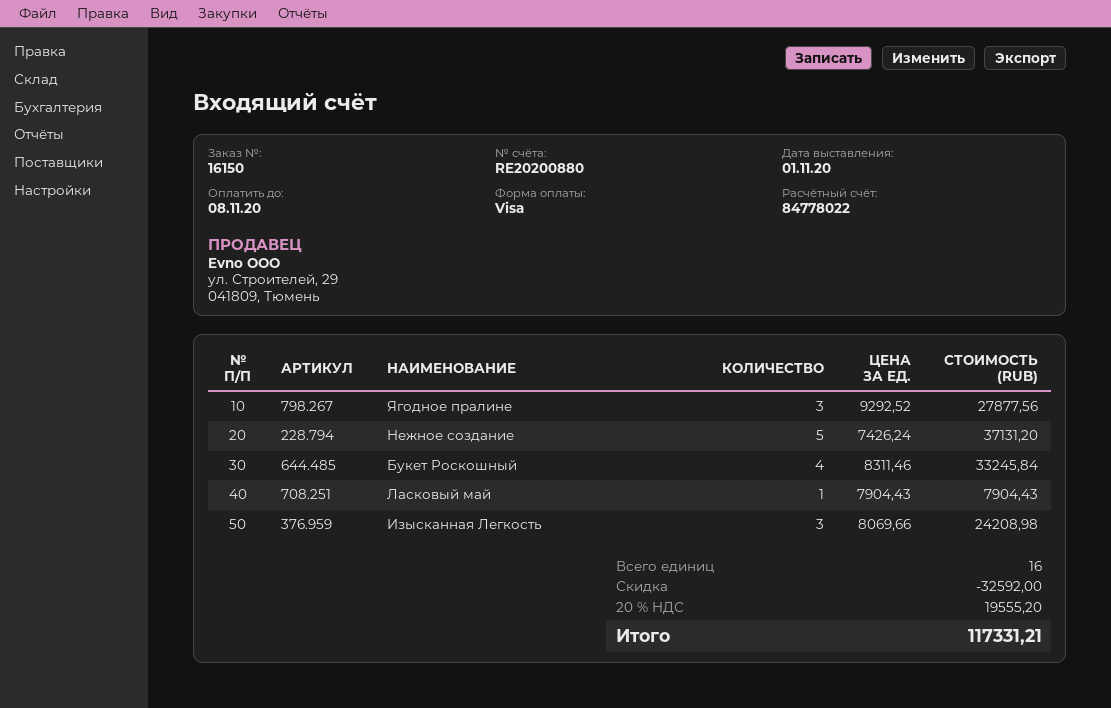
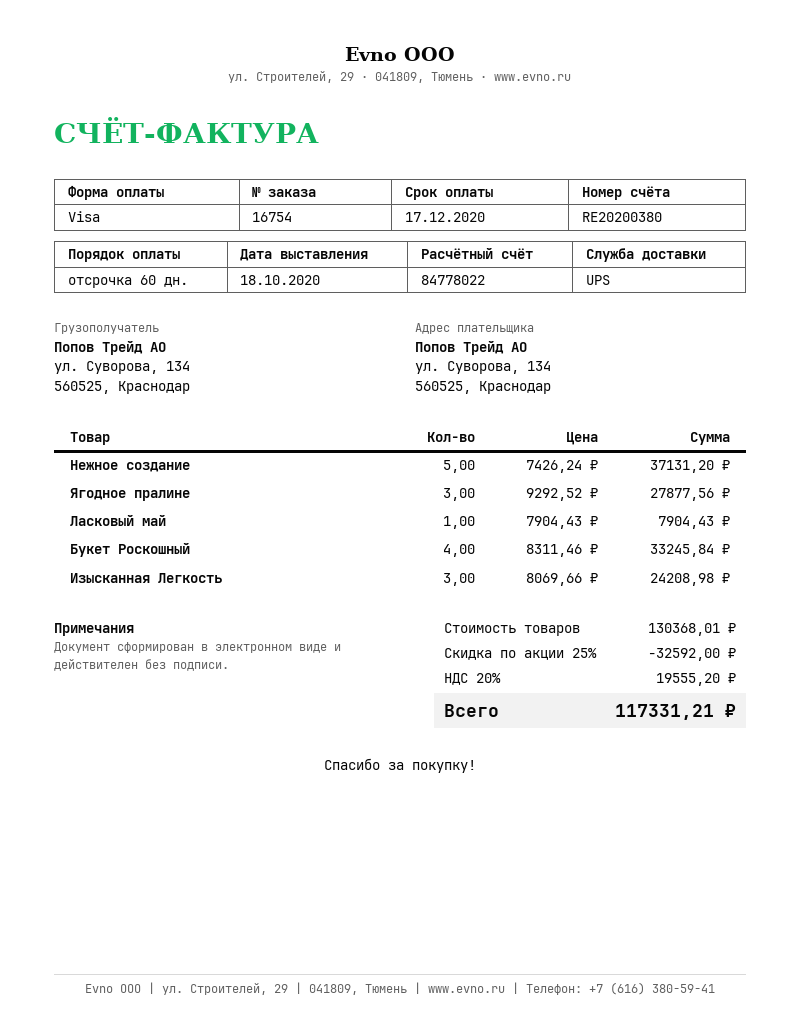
order number: 16150 -> 16754
invoice number: RE20200880 -> RE20200380
invoice date: 2020-11-01 -> 2020-10-18
due date: 2020-11-08 -> 2020-12-17

